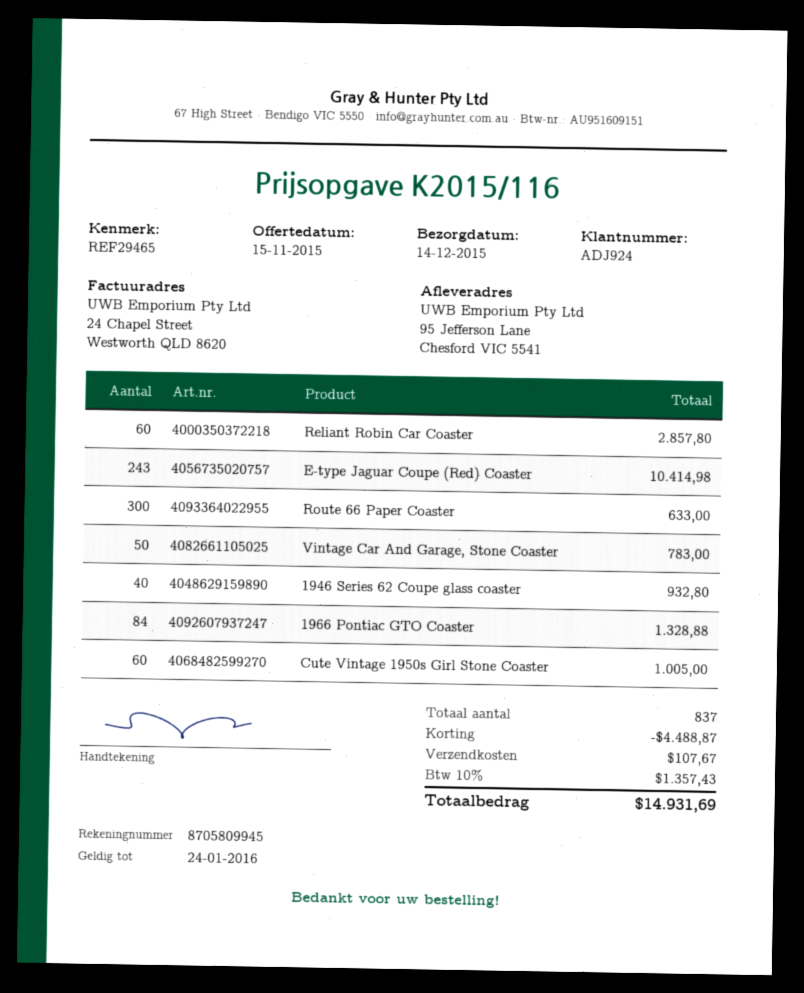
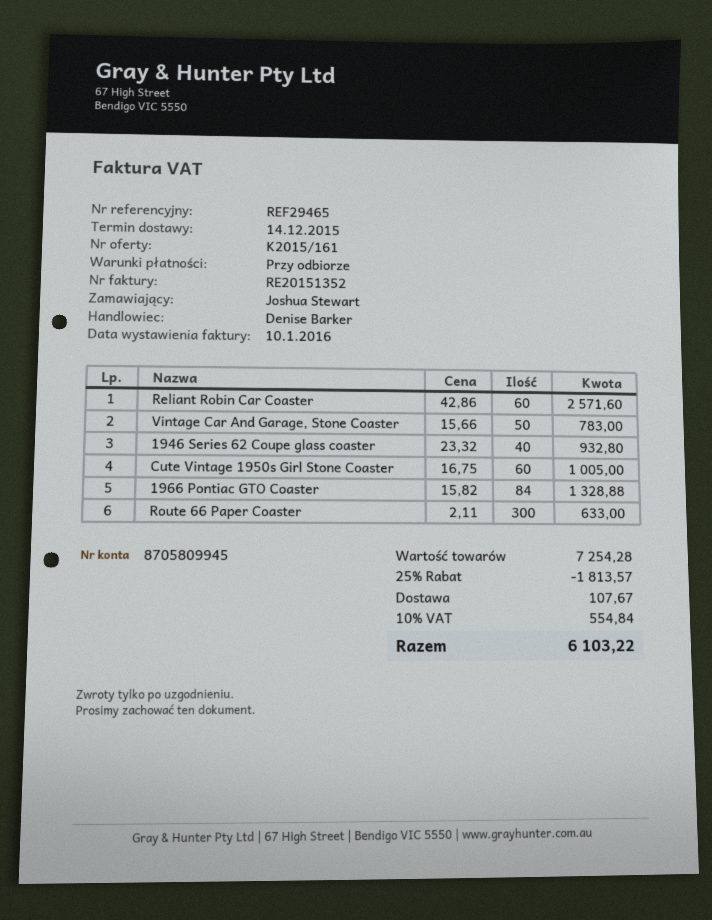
quote number: K2015/116 -> K2015/161
Reliant Robin Car Coaster: 60 for 2857.80 -> 60 for 2571.60
E-type Jaguar Coupe (Red) Coaster: 243 for 10414.98 -> none
discount: 4488.87 -> 1813.57
tax: 10% = 1357.43 -> 10% = 554.84
total: 14931.69 -> 6103.22

